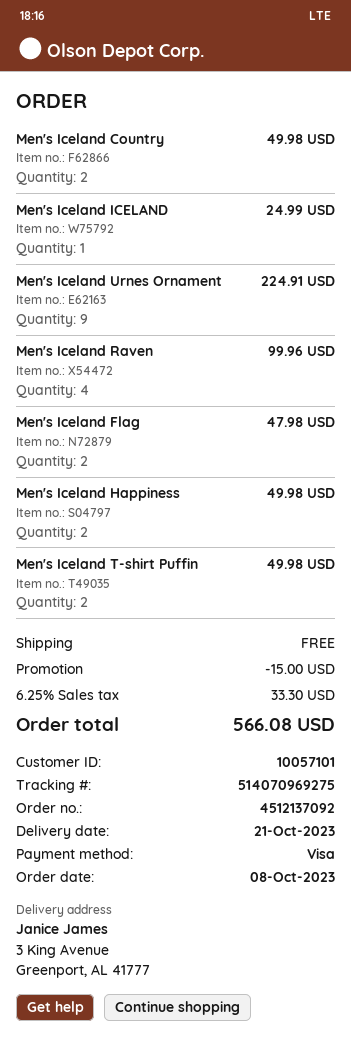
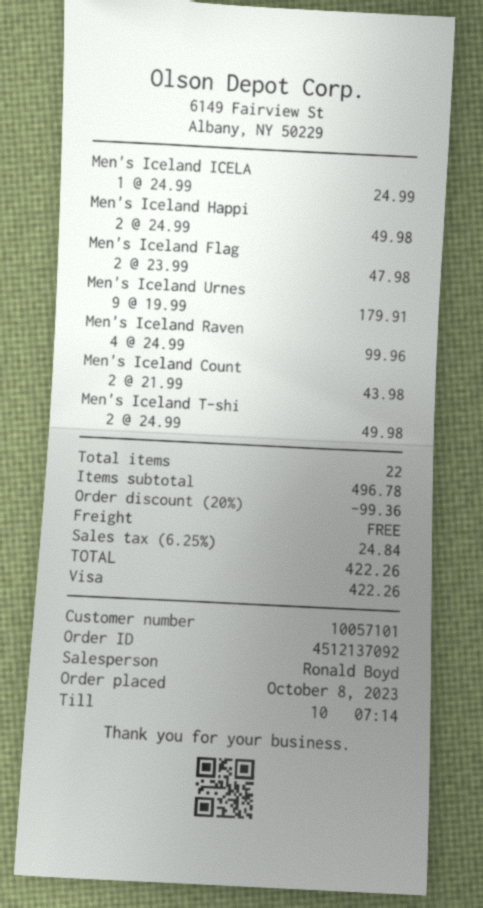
Men's Iceland Country: 2 for 49.98 -> 2 for 43.98
Men's Iceland Urnes Ornament: 9 for 224.91 -> 9 for 179.91
discount: 15.00 -> 99.36
tax: 6.25% = 33.30 -> 6.25% = 24.84
total: 566.08 -> 422.26

